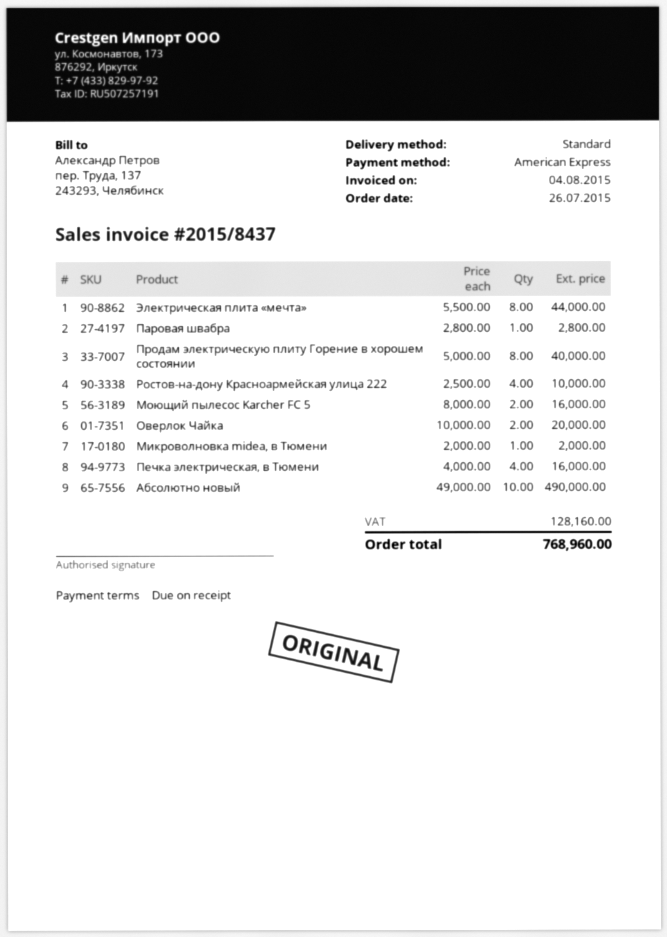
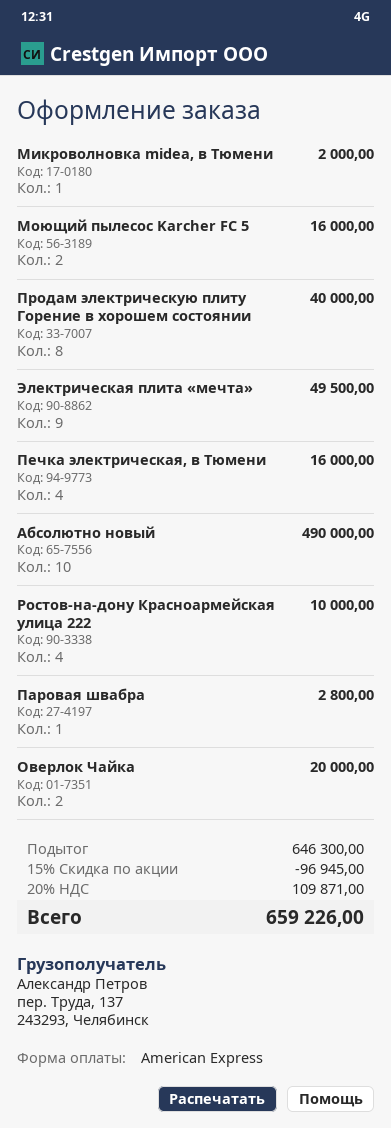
Электрическая плита «мечта»: 8 for 44000.00 -> 9 for 49500.00
discount: none -> 15% = 96945.00
tax: 128160.00 -> 109871.00
total: 768960.00 -> 659226.00

